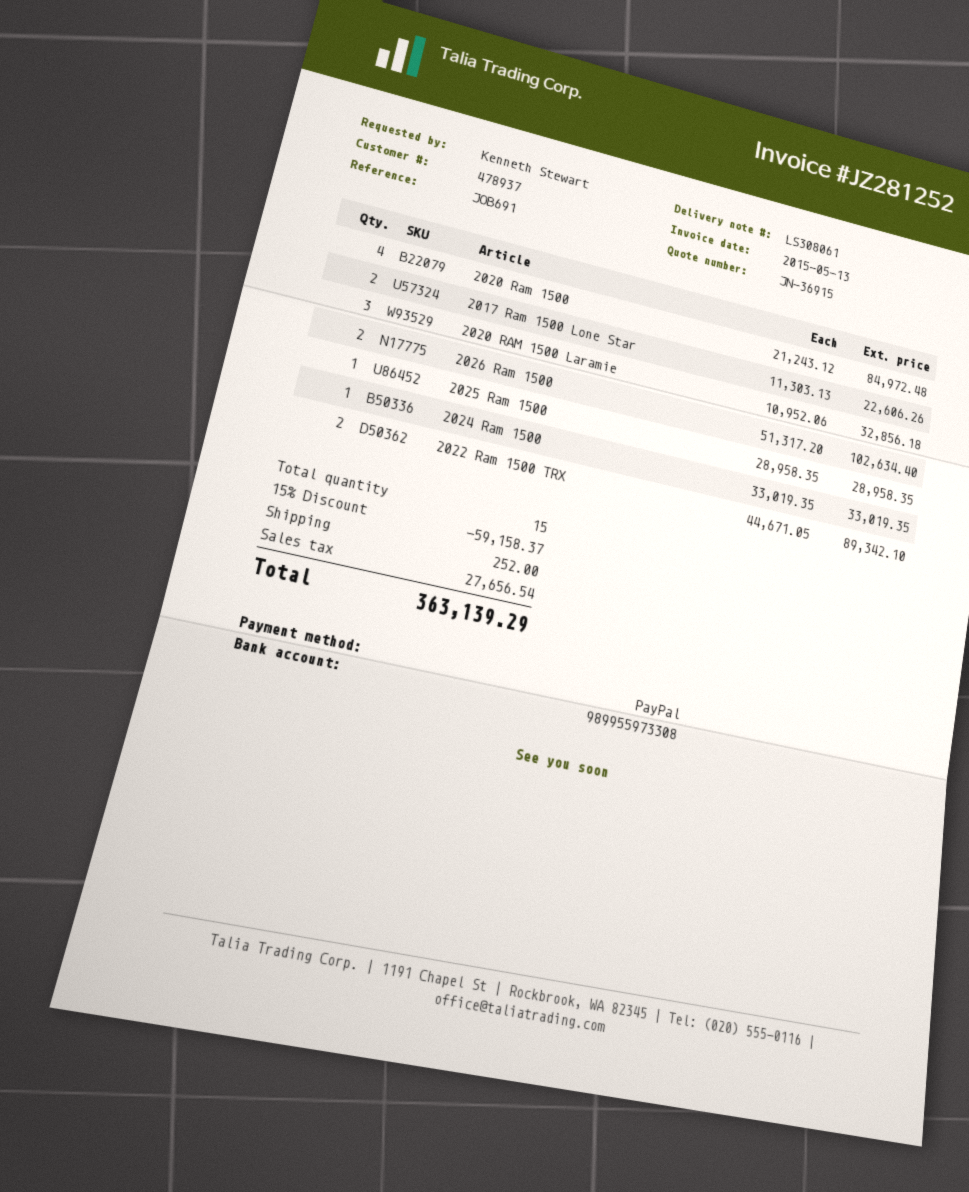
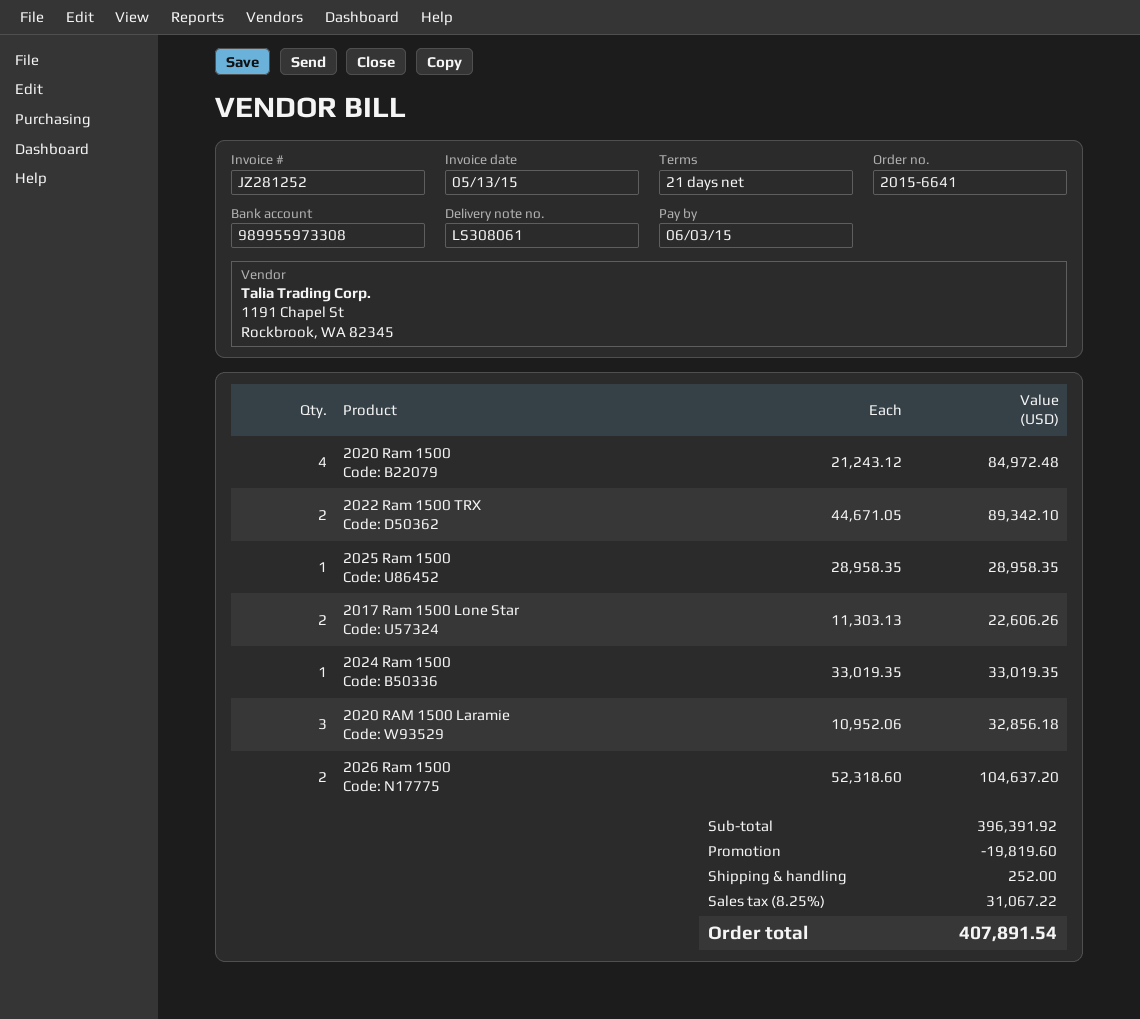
2026 Ram 1500: 2 x 51317.20 = 102634.40 -> 2 x 52318.60 = 104637.20
discount: 59158.37 -> 19819.60
tax: 27656.54 -> 31067.22
total: 363139.29 -> 407891.54

